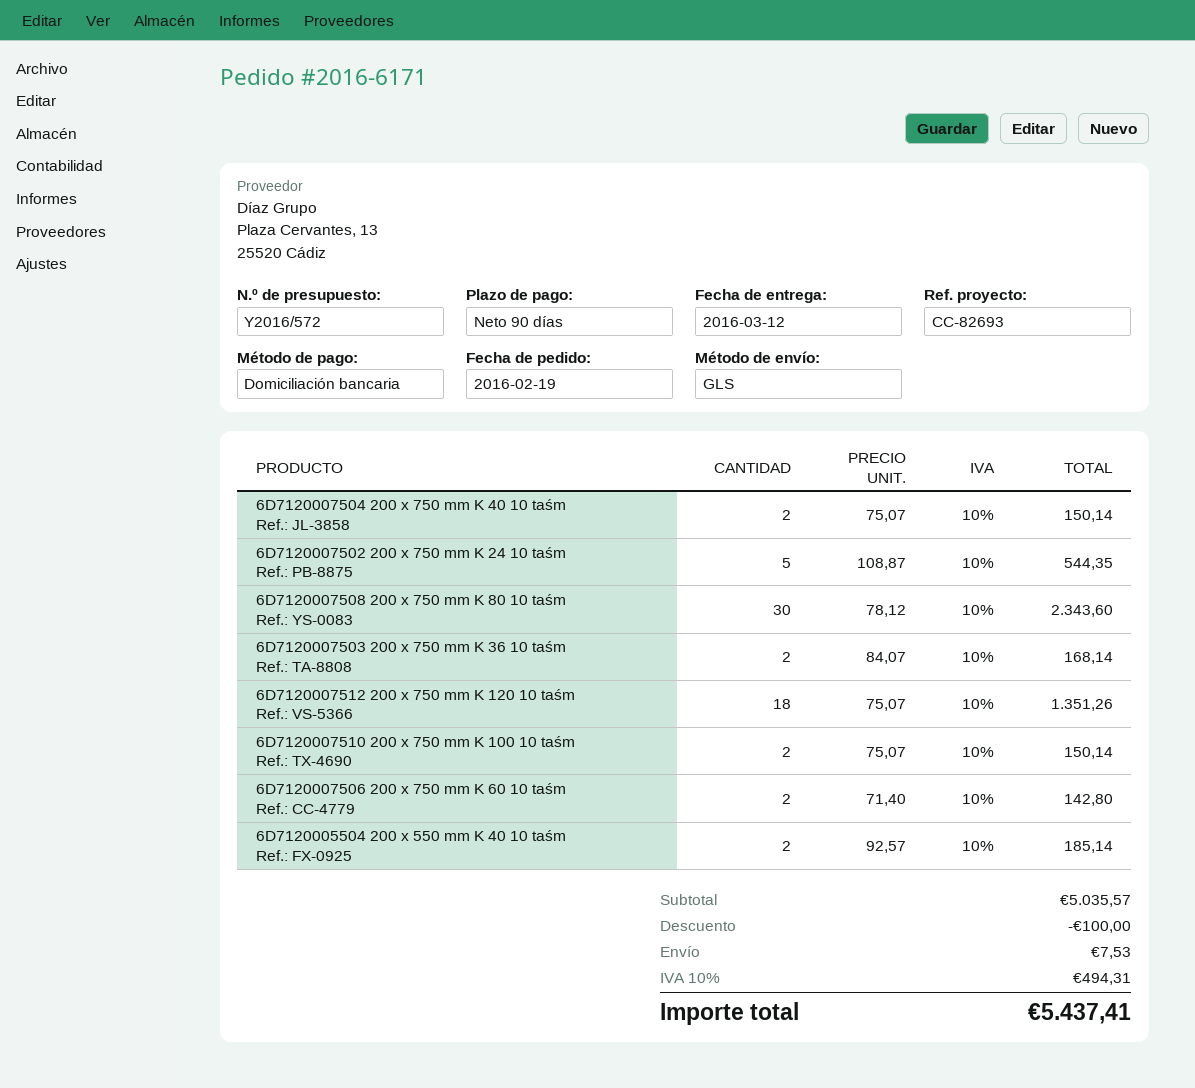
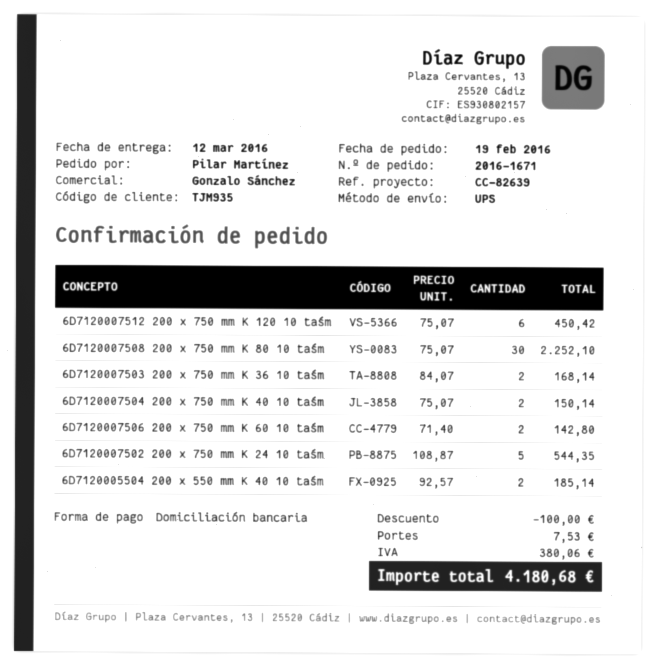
order number: 2016-6171 -> 2016-1671
reference: CC-82693 -> CC-82639
shipping method: GLS -> UPS
6D7120007508 200 x 750 mm K 80 10 taśm: 30 x 78.12 = 2343.60 -> 30 x 75.07 = 2252.10
6D7120007512 200 x 750 mm K 120 10 taśm: 18 x 75.07 = 1351.26 -> 6 x 75.07 = 450.42
6D7120007510 200 x 750 mm K 100 10 taśm: 2 x 75.07 = 150.14 -> none
tax: 494.31 -> 380.06
total: 5437.41 -> 4180.68

